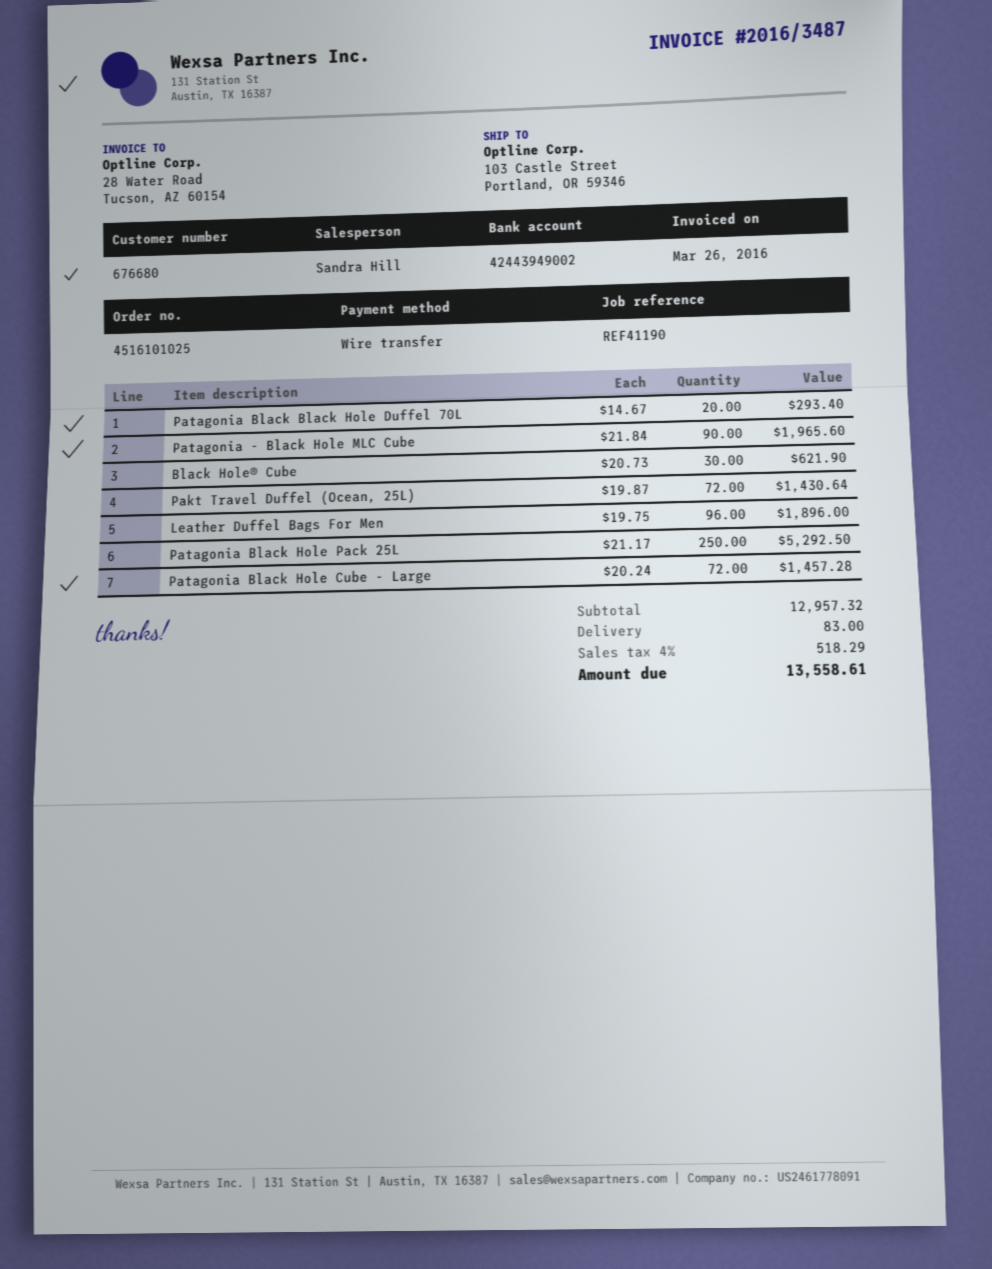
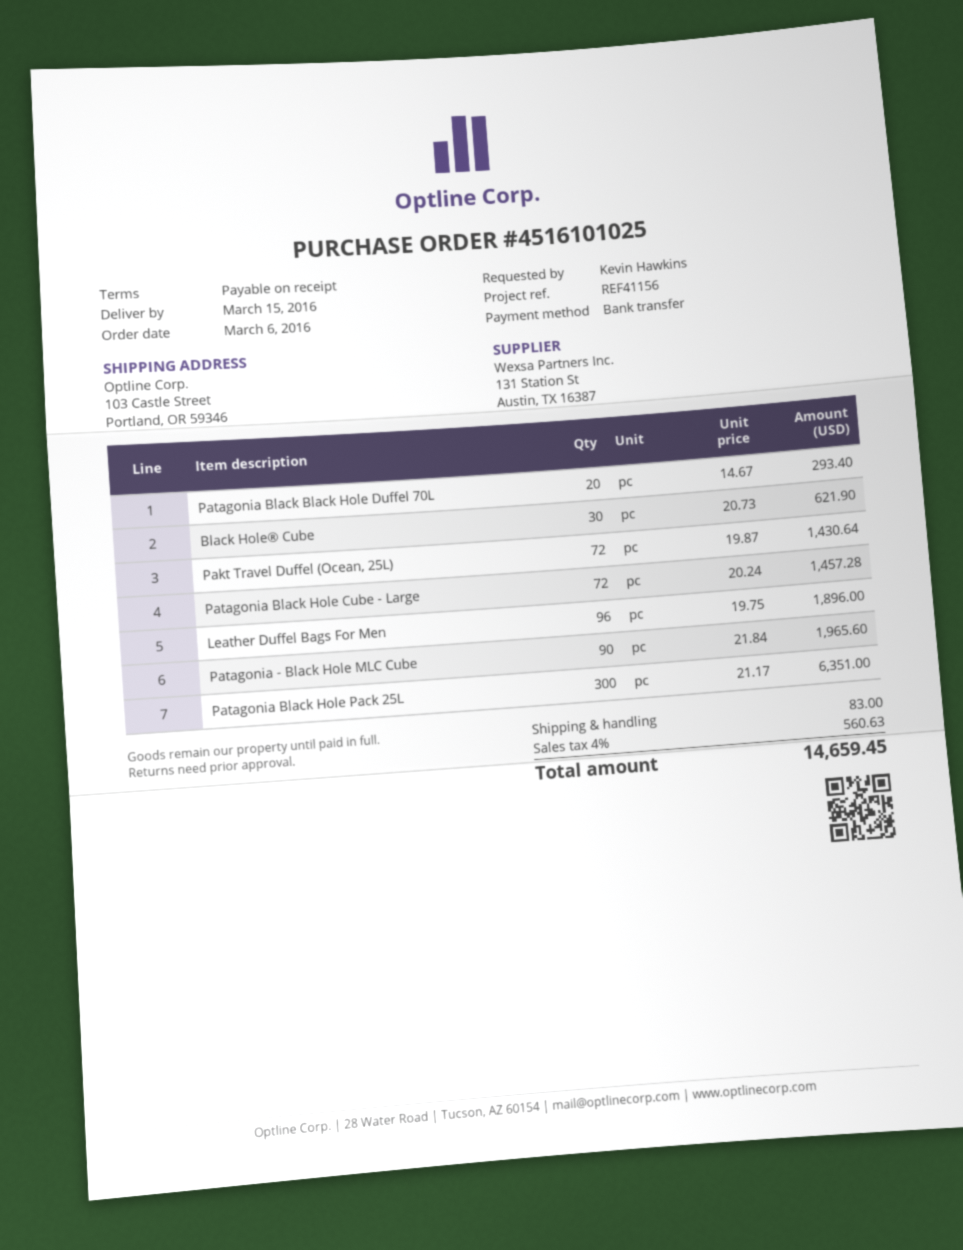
reference: REF41190 -> REF41156
Patagonia Black Hole Pack 25L: 250 x 21.17 = 5292.50 -> 300 x 21.17 = 6351.00
tax: 4% = 518.29 -> 4% = 560.63
total: 13558.61 -> 14659.45

